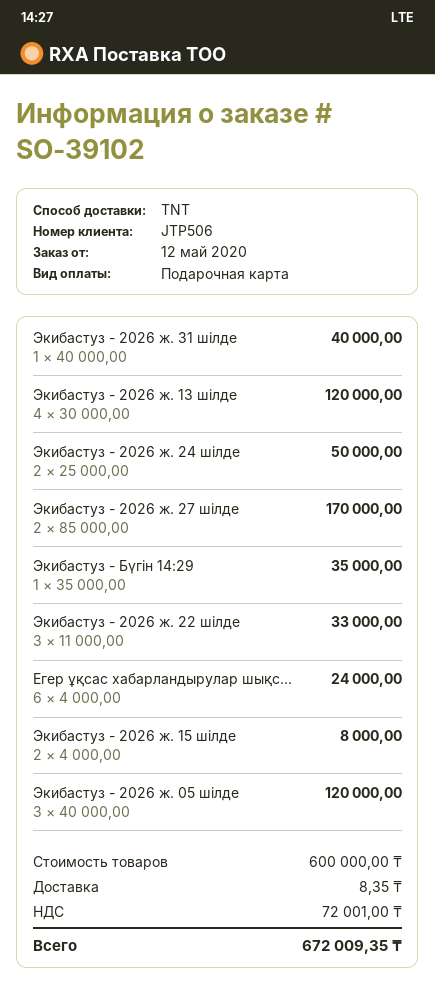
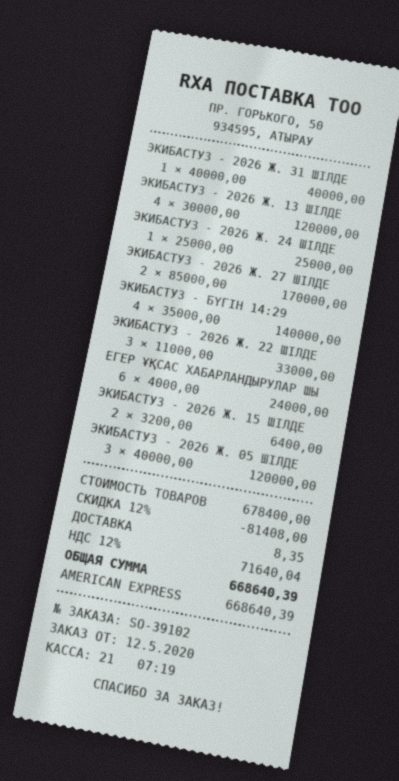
payment method: gift card -> American Express
Экибастуз - 2026 ж. 24 шілде: 2 x 25000.00 = 50000.00 -> 1 x 25000.00 = 25000.00
Экибастуз - Бүгін 14:29: 1 x 35000.00 = 35000.00 -> 4 x 35000.00 = 140000.00
Экибастуз - 2026 ж. 15 шілде: 2 x 4000.00 = 8000.00 -> 2 x 3200.00 = 6400.00
subtotal: 600000.00 -> 678400.00
discount: none -> 12% = 81408.00
tax: 72001.00 -> 71640.04
total: 672009.35 -> 668640.39

